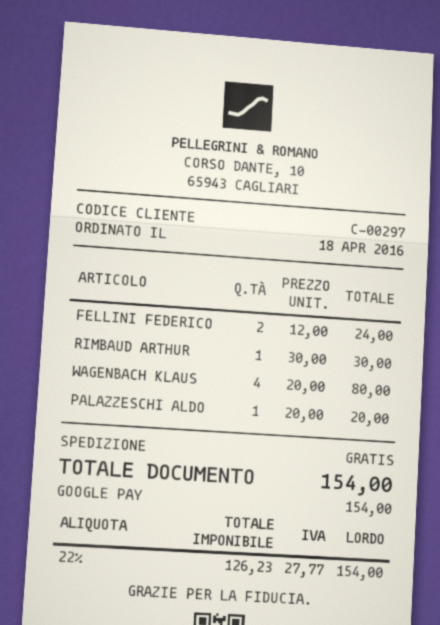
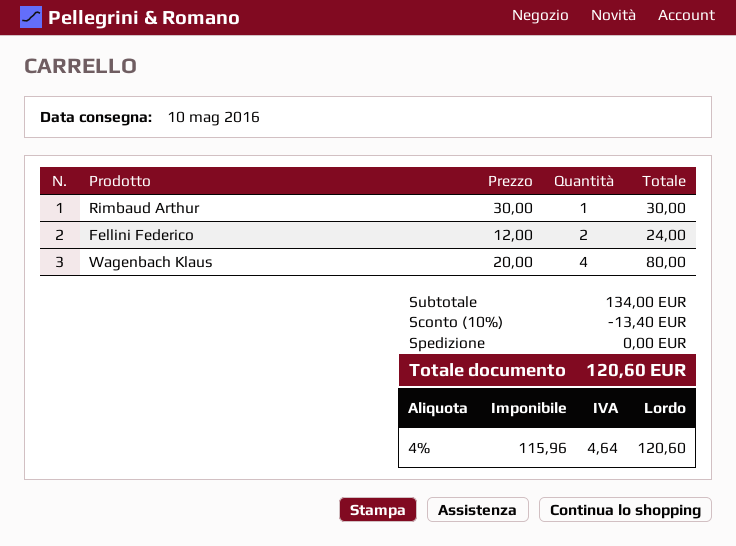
PALAZZESCHI ALDO: 1 x 20.00 = 20.00 -> none
discount: none -> 10% = 13.40
net: 126.23 -> 115.96
tax: 22% = 27.77 -> 4% = 4.64
total: 154.00 -> 120.60

